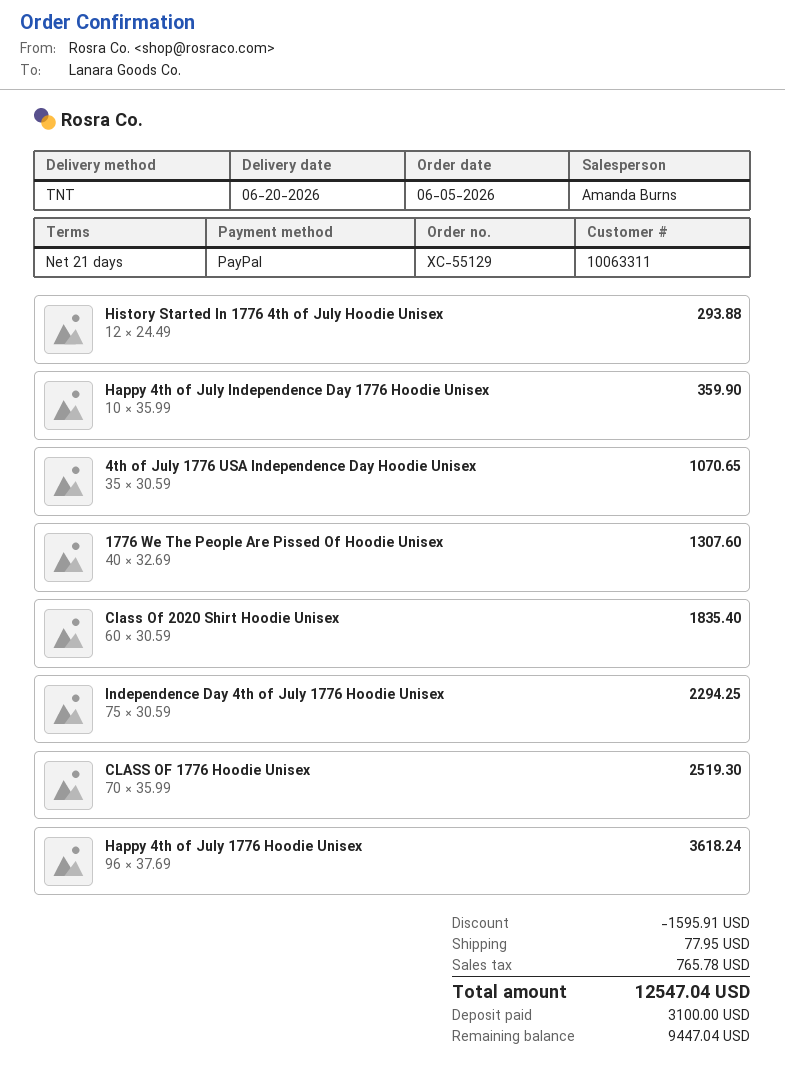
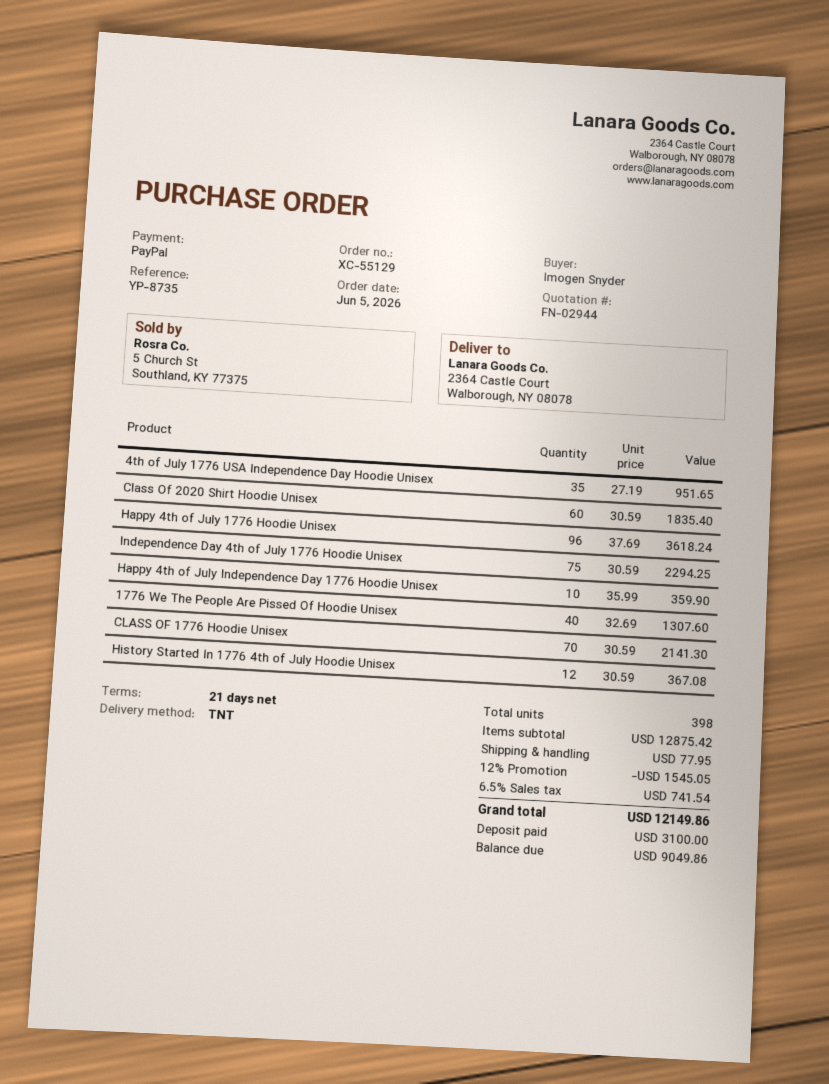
History Started In 1776 4th of July Hoodie Unisex: 12 x 24.49 = 293.88 -> 12 x 30.59 = 367.08
4th of July 1776 USA Independence Day Hoodie Unisex: 35 x 30.59 = 1070.65 -> 35 x 27.19 = 951.65
CLASS OF 1776 Hoodie Unisex: 70 x 35.99 = 2519.30 -> 70 x 30.59 = 2141.30
discount: 1595.91 -> 1545.05
tax: 765.78 -> 741.54
total: 12547.04 -> 12149.86
balance: 9447.04 -> 9049.86

